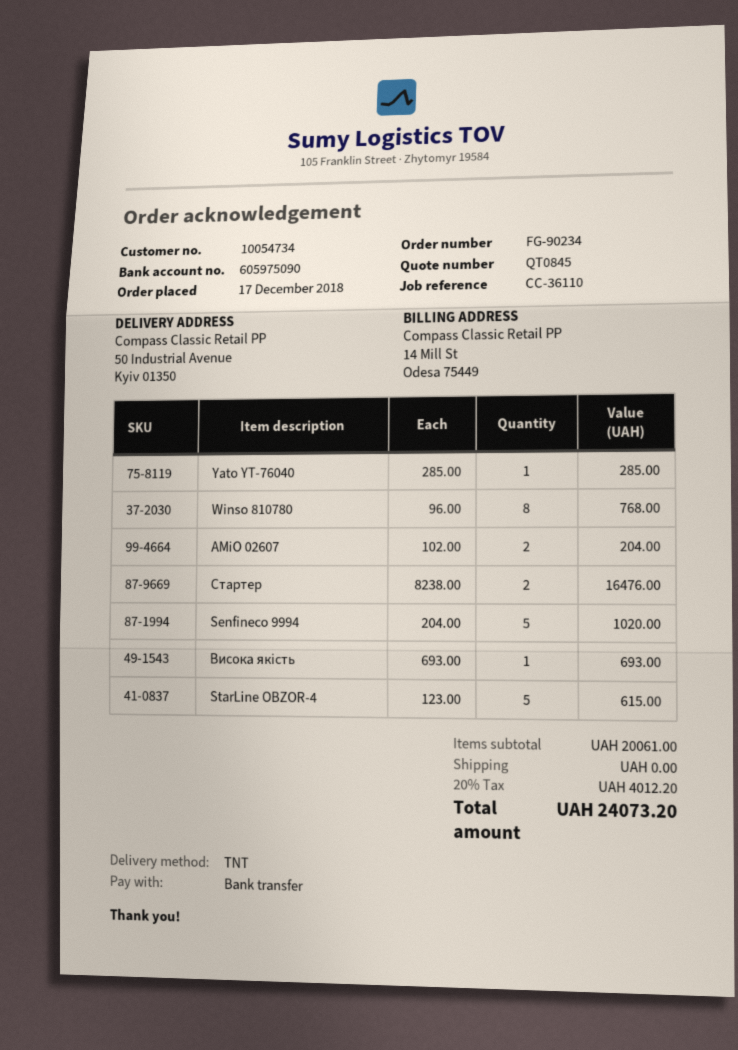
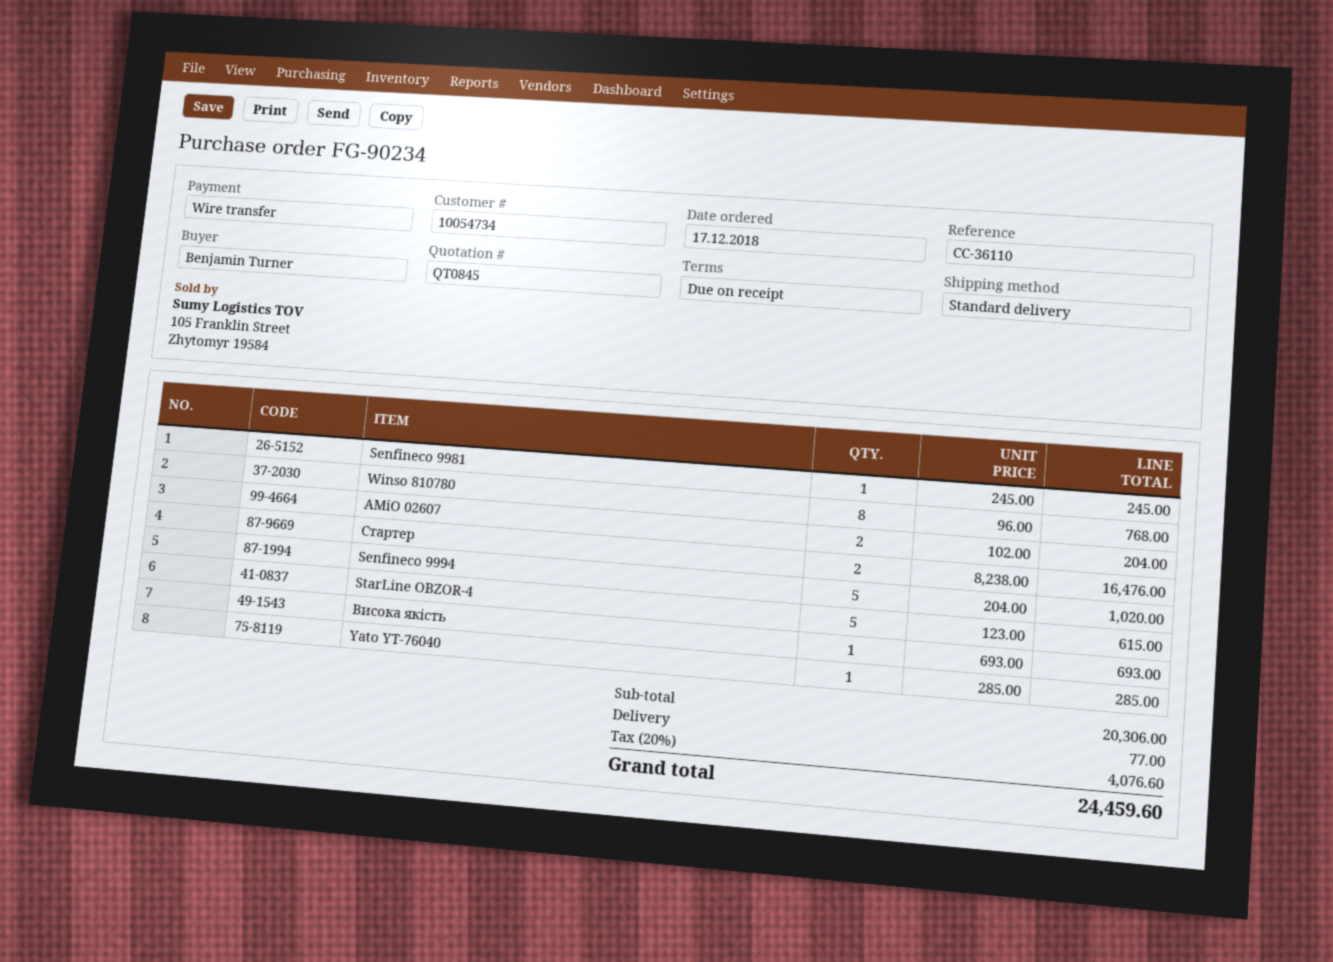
shipping method: TNT -> standard
Senfineco 9981: none -> 1 x 245.00 = 245.00
subtotal: 20061.00 -> 20306.00
shipping: 0.00 -> 77.00
tax: 20% = 4012.20 -> 20% = 4076.60
total: 24073.20 -> 24459.60

